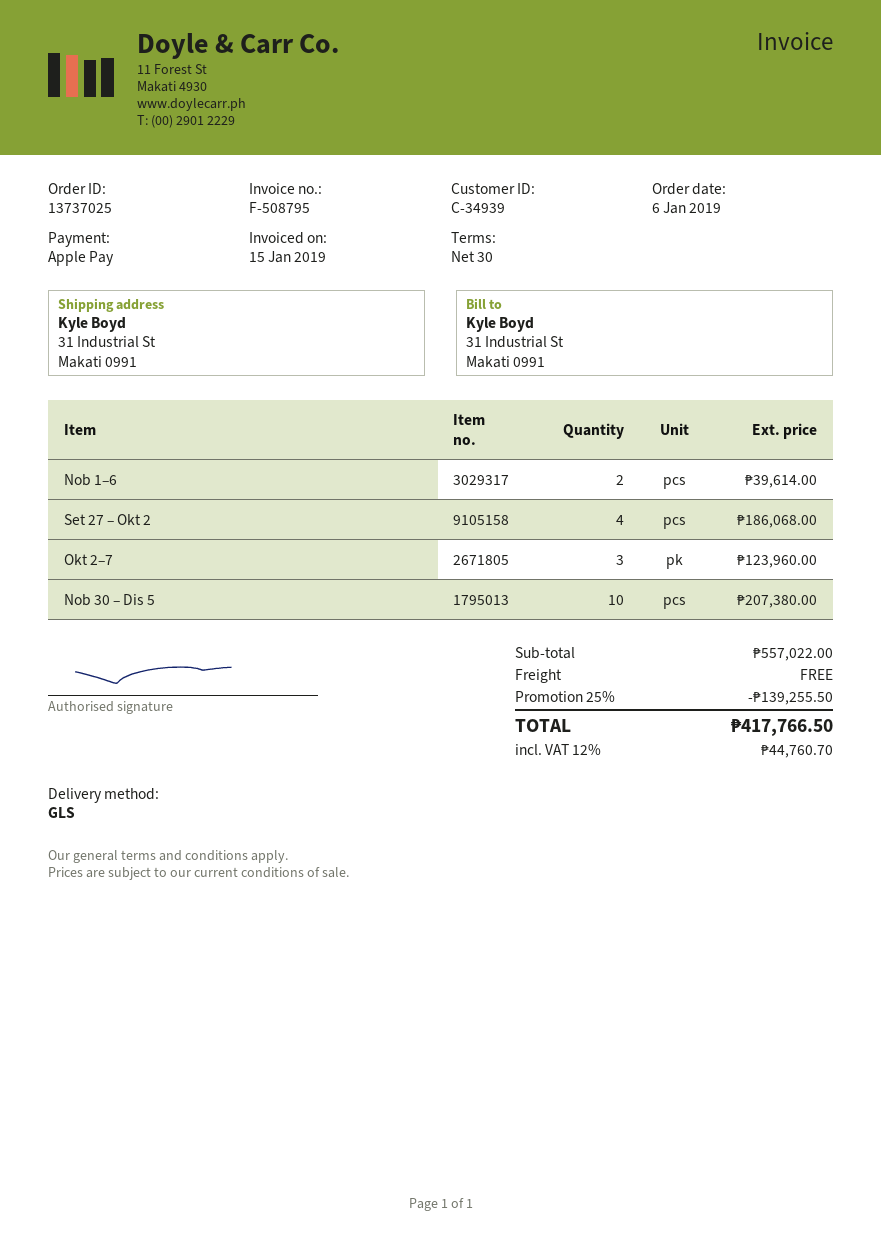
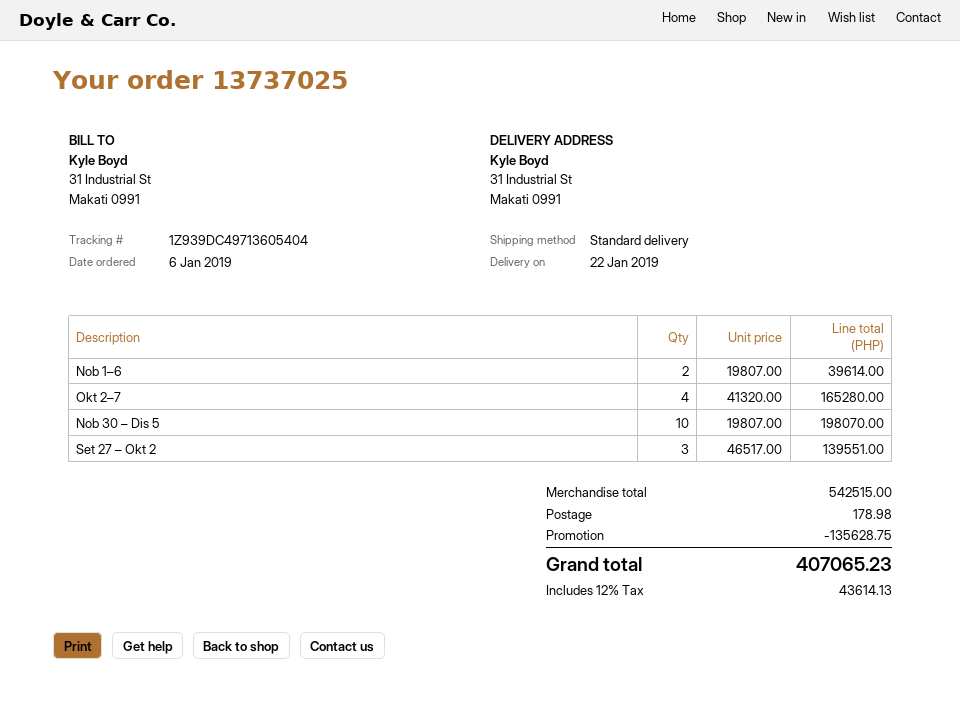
shipping method: GLS -> standard
Set 27 – Okt 2: 4 for 186068.00 -> 3 for 139551.00
Okt 2–7: 3 for 123960.00 -> 4 for 165280.00
Nob 30 – Dis 5: 10 for 207380.00 -> 10 for 198070.00
subtotal: 557022.00 -> 542515.00
discount: 139255.50 -> 135628.75
shipping: 0.00 -> 178.98
tax: 12% = 44760.70 -> 12% = 43614.13
total: 417766.50 -> 407065.23

